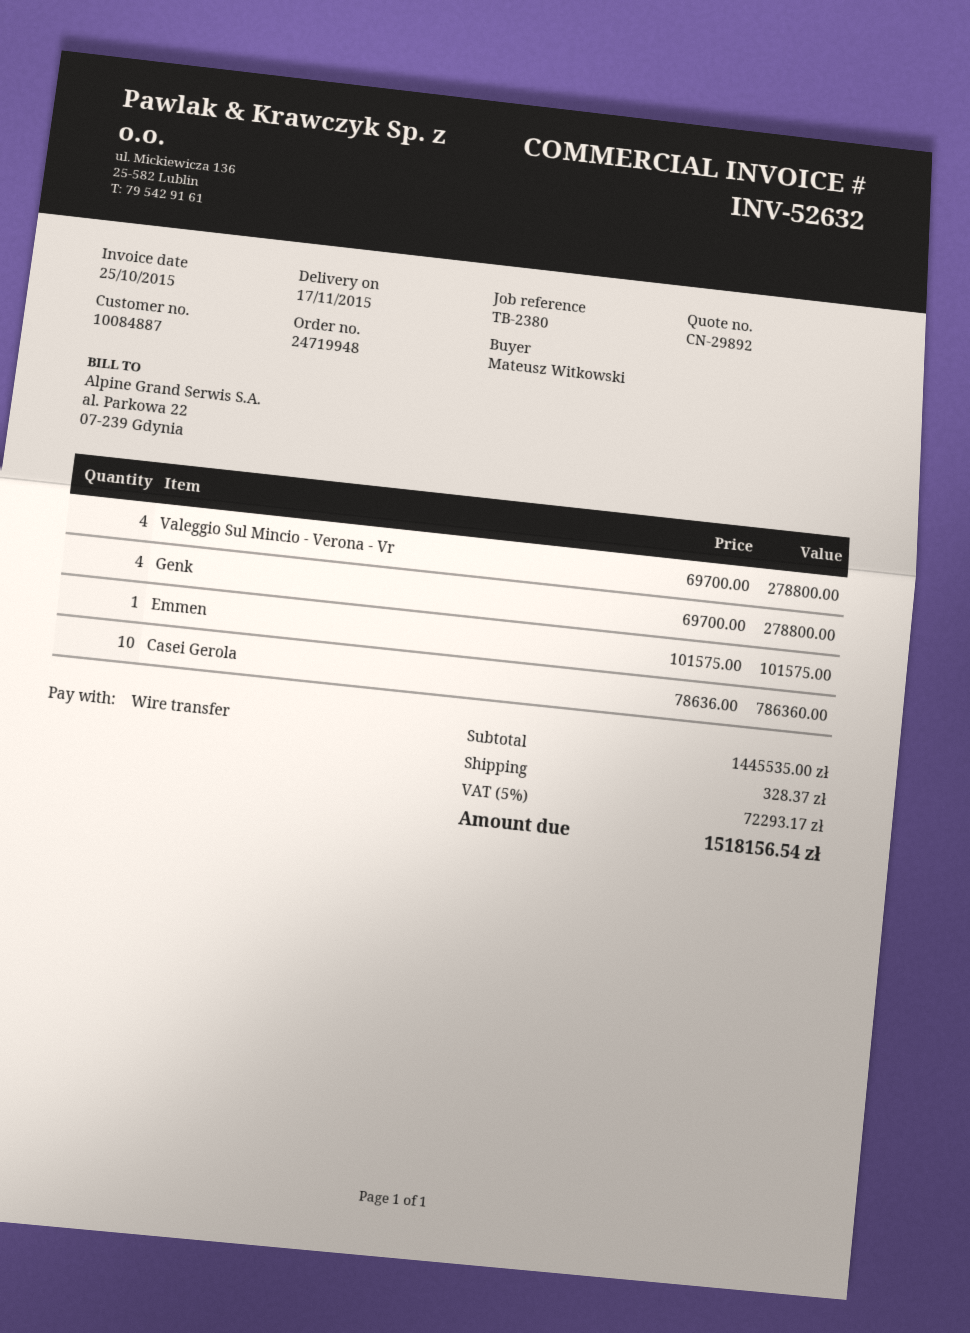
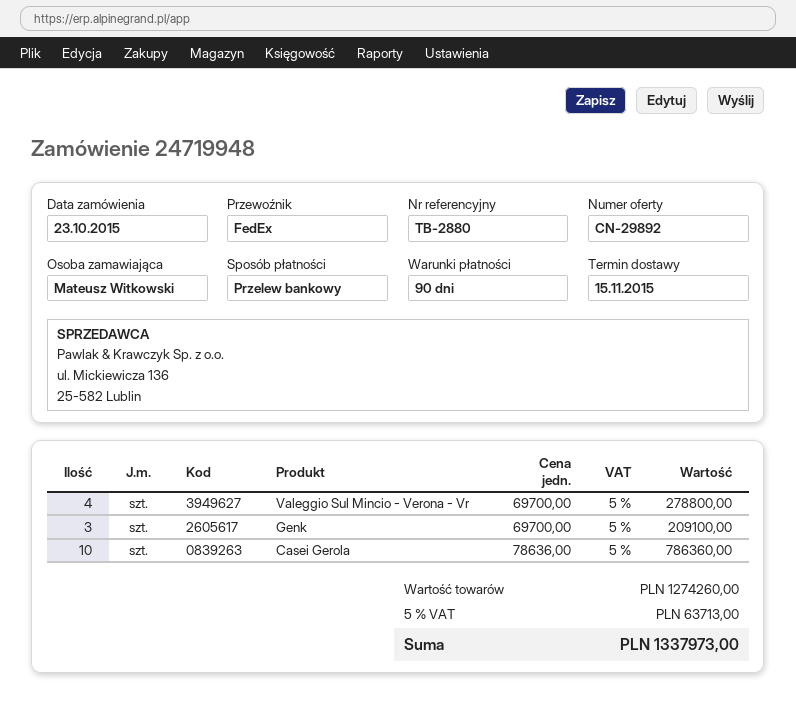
delivery date: 2015-11-17 -> 2015-11-15
reference: TB-2380 -> TB-2880
Genk: 4 x 69700.00 = 278800.00 -> 3 x 69700.00 = 209100.00
Emmen: 1 x 101575.00 = 101575.00 -> none
subtotal: 1445535.00 -> 1274260.00
shipping: 328.37 -> none
tax: 5% = 72293.17 -> 5% = 63713.00
total: 1518156.54 -> 1337973.00

